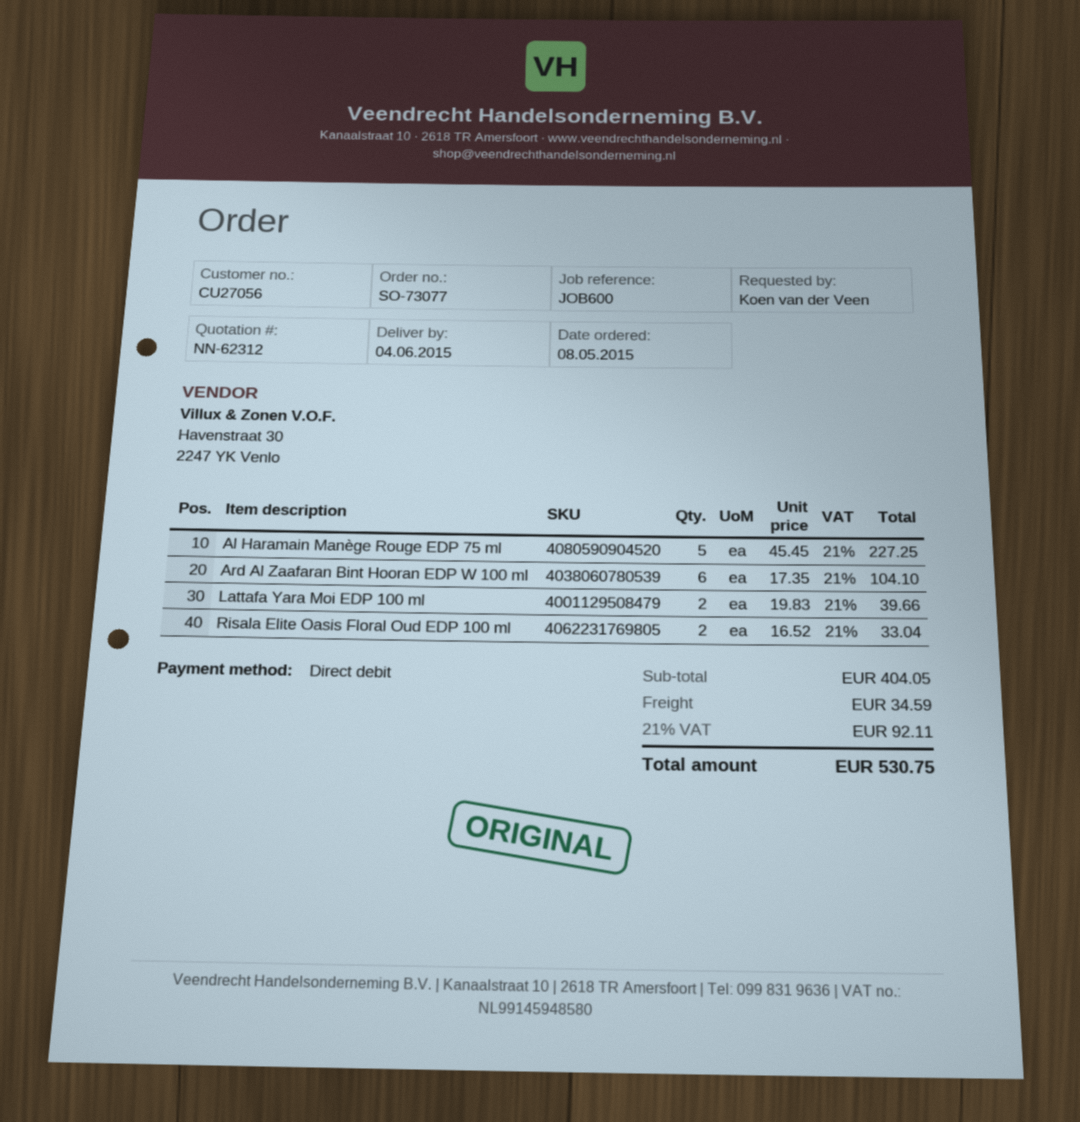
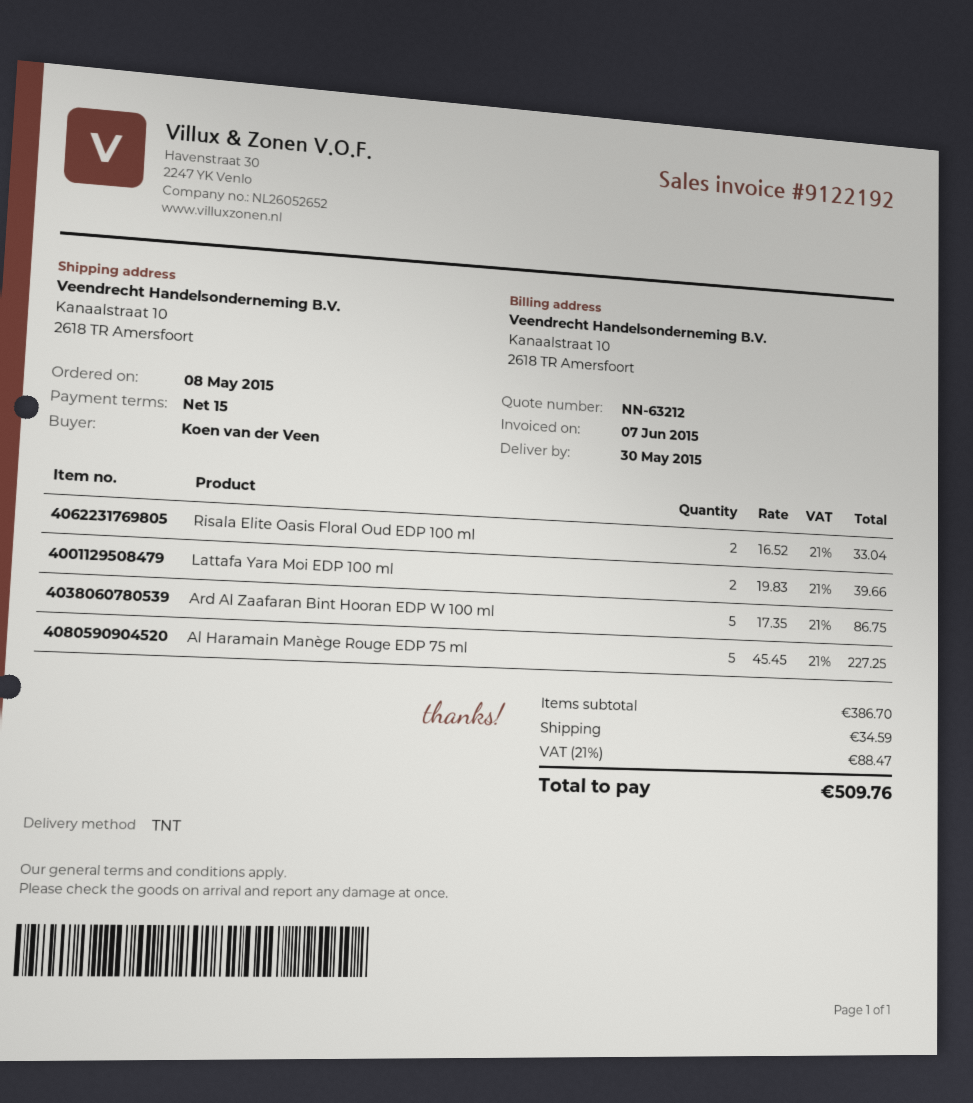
quote number: NN-62312 -> NN-63212
delivery date: 2015-06-04 -> 2015-05-30
Ard Al Zaafaran Bint Hooran EDP W 100 ml: 6 x 17.35 = 104.10 -> 5 x 17.35 = 86.75
subtotal: 404.05 -> 386.70
tax: 21% = 92.11 -> 21% = 88.47
total: 530.75 -> 509.76

